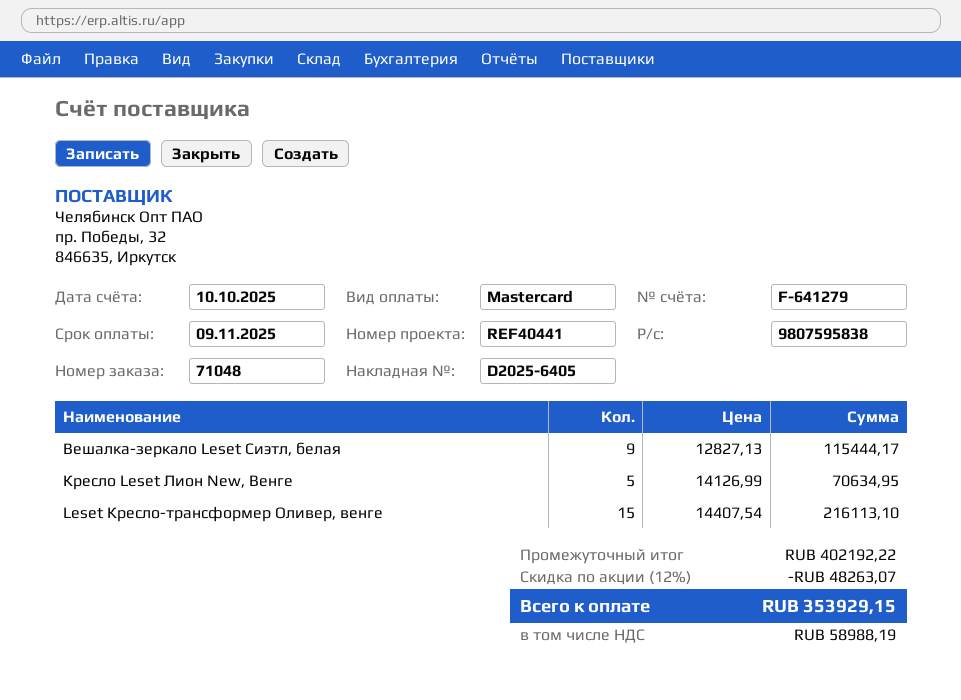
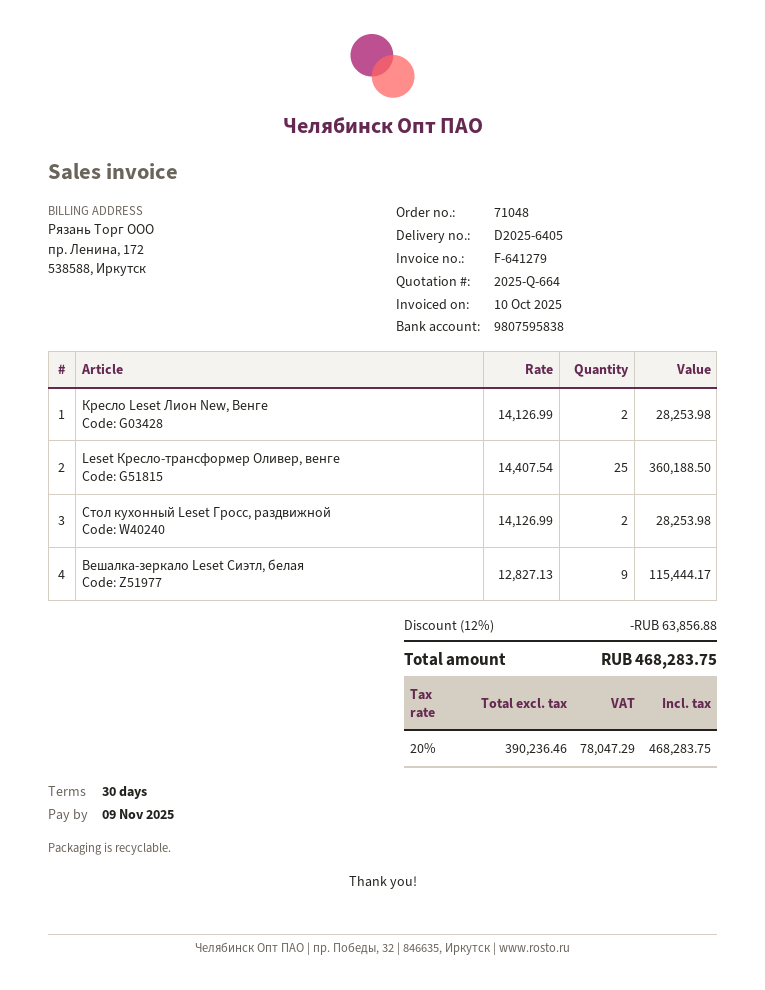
Кресло Leset Лион New, Венге: 5 x 14126.99 = 70634.95 -> 2 x 14126.99 = 28253.98
Leset Кресло-трансформер Оливер, венге: 15 x 14407.54 = 216113.10 -> 25 x 14407.54 = 360188.50
Стол кухонный Leset Гросс, раздвижной: none -> 2 x 14126.99 = 28253.98
discount: 12% = 48263.07 -> 12% = 63856.88
tax: 58988.19 -> 78047.29
total: 353929.15 -> 468283.75

